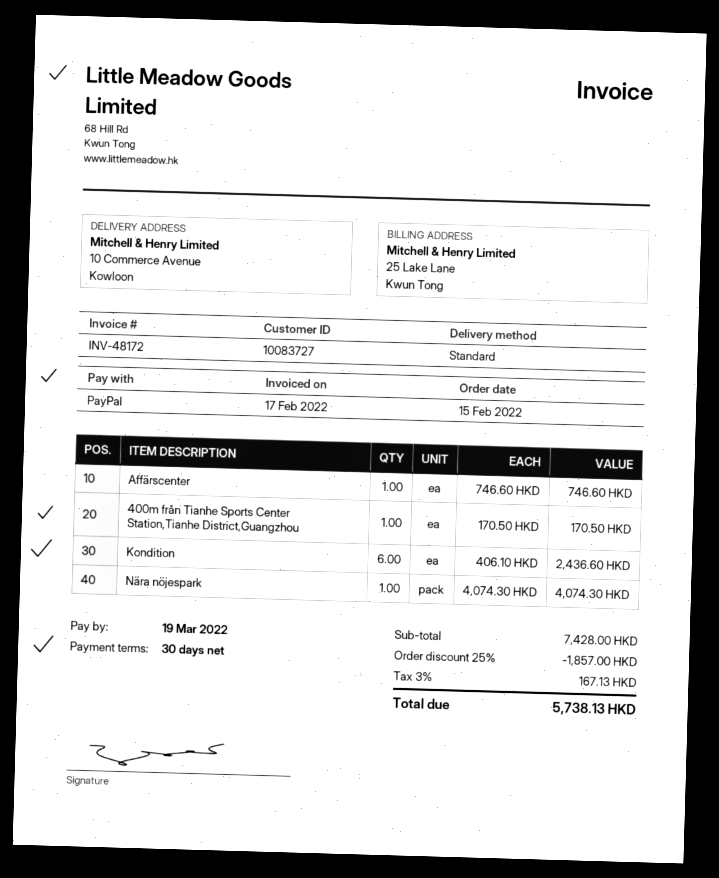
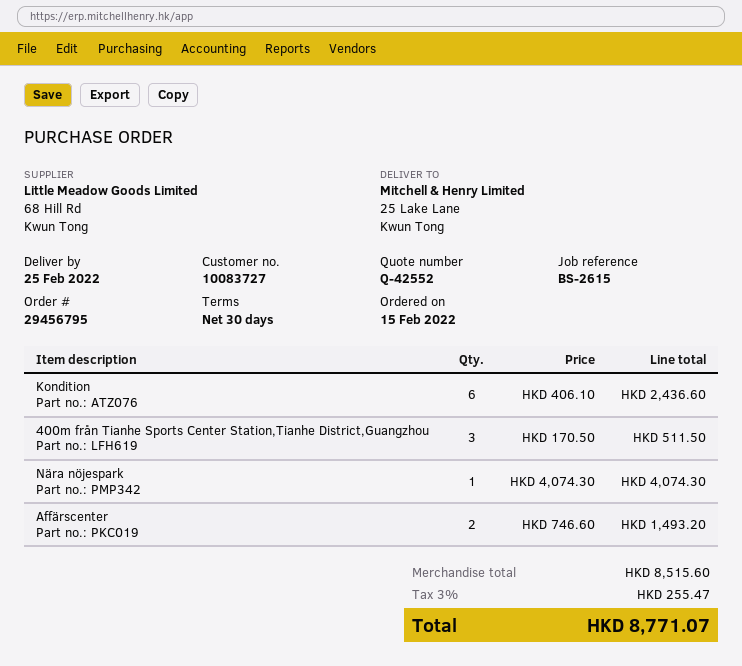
ship to: 10 Commerce Avenue, Kowloon -> 25 Lake Lane, Kwun Tong
Affärscenter: 1 x 746.60 = 746.60 -> 2 x 746.60 = 1493.20
400m från Tianhe Sports Center Station,Tianhe District,Guangzhou: 1 x 170.50 = 170.50 -> 3 x 170.50 = 511.50
subtotal: 7428.00 -> 8515.60
discount: 25% = 1857.00 -> none
tax: 3% = 167.13 -> 3% = 255.47
total: 5738.13 -> 8771.07

